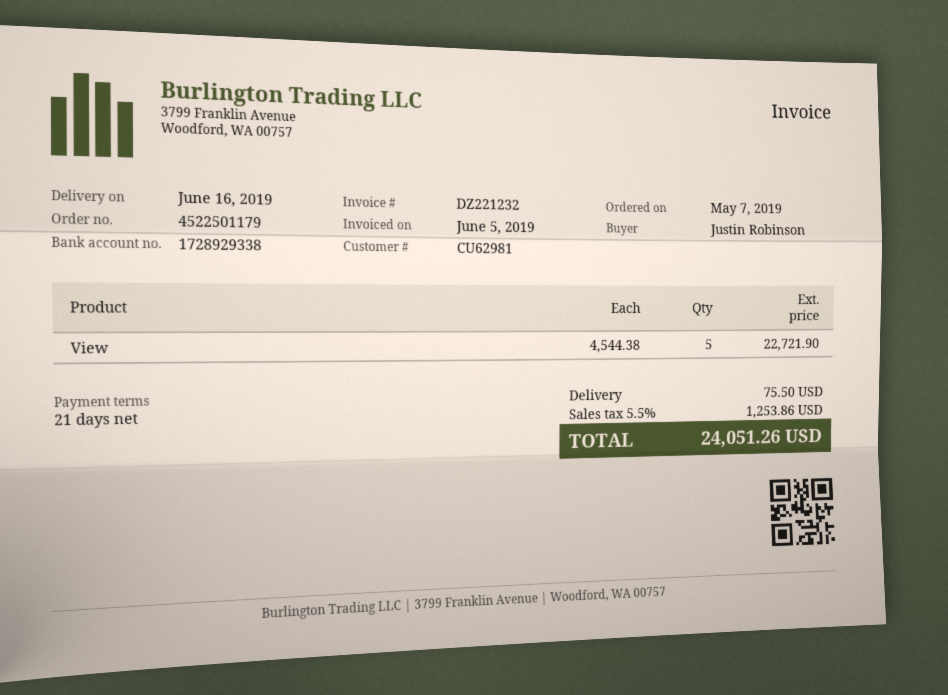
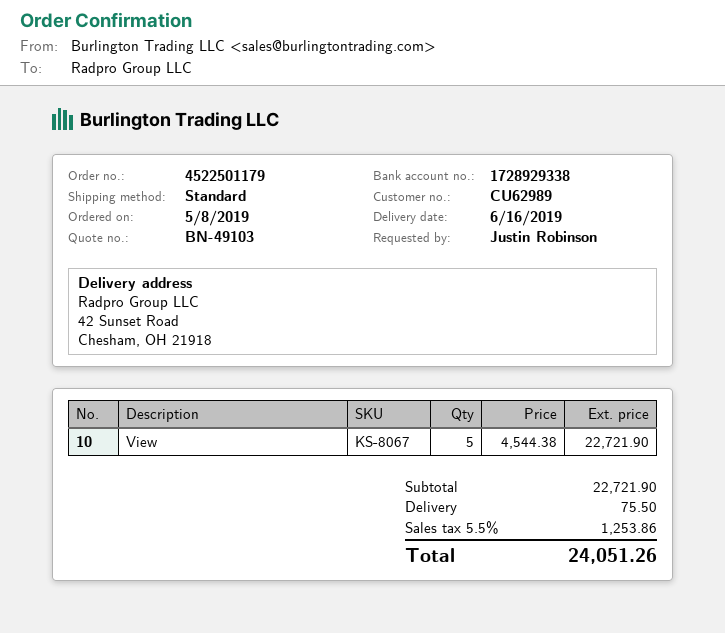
order date: 2019-05-07 -> 2019-05-08
customer number: CU62981 -> CU62989

